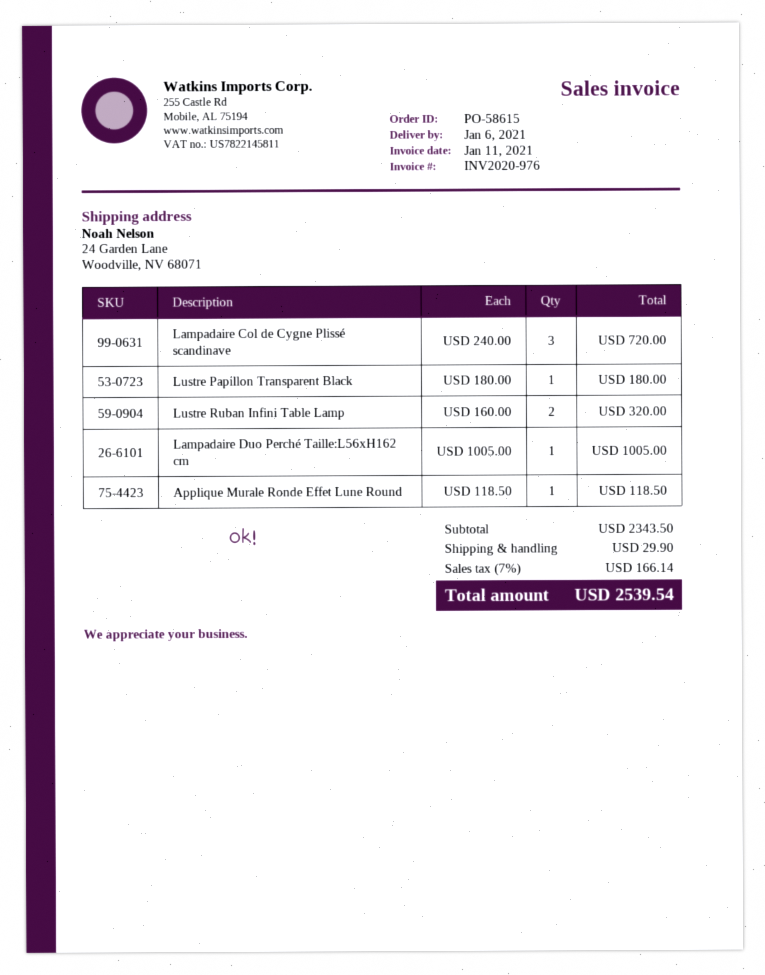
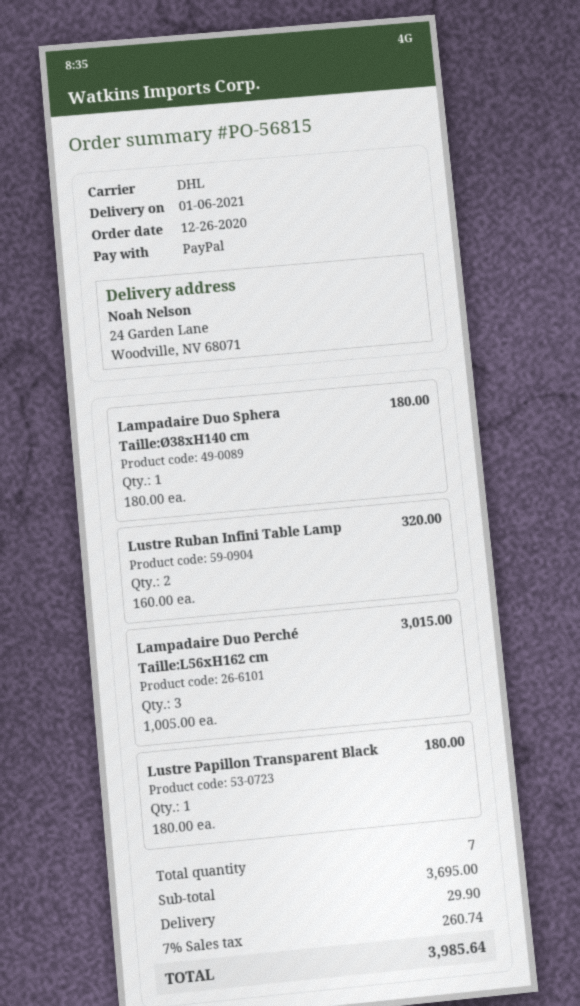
order number: PO-58615 -> PO-56815
Lampadaire Col de Cygne Plissé scandinave: 3 x 240.00 = 720.00 -> none
Lampadaire Duo Perché Taille:L56xH162 cm: 1 x 1005.00 = 1005.00 -> 3 x 1005.00 = 3015.00
Applique Murale Ronde Effet Lune Round: 1 x 118.50 = 118.50 -> none
Lampadaire Duo Sphera Taille:Ø38xH140 cm: none -> 1 x 180.00 = 180.00
subtotal: 2343.50 -> 3695.00
tax: 7% = 166.14 -> 7% = 260.74
total: 2539.54 -> 3985.64

